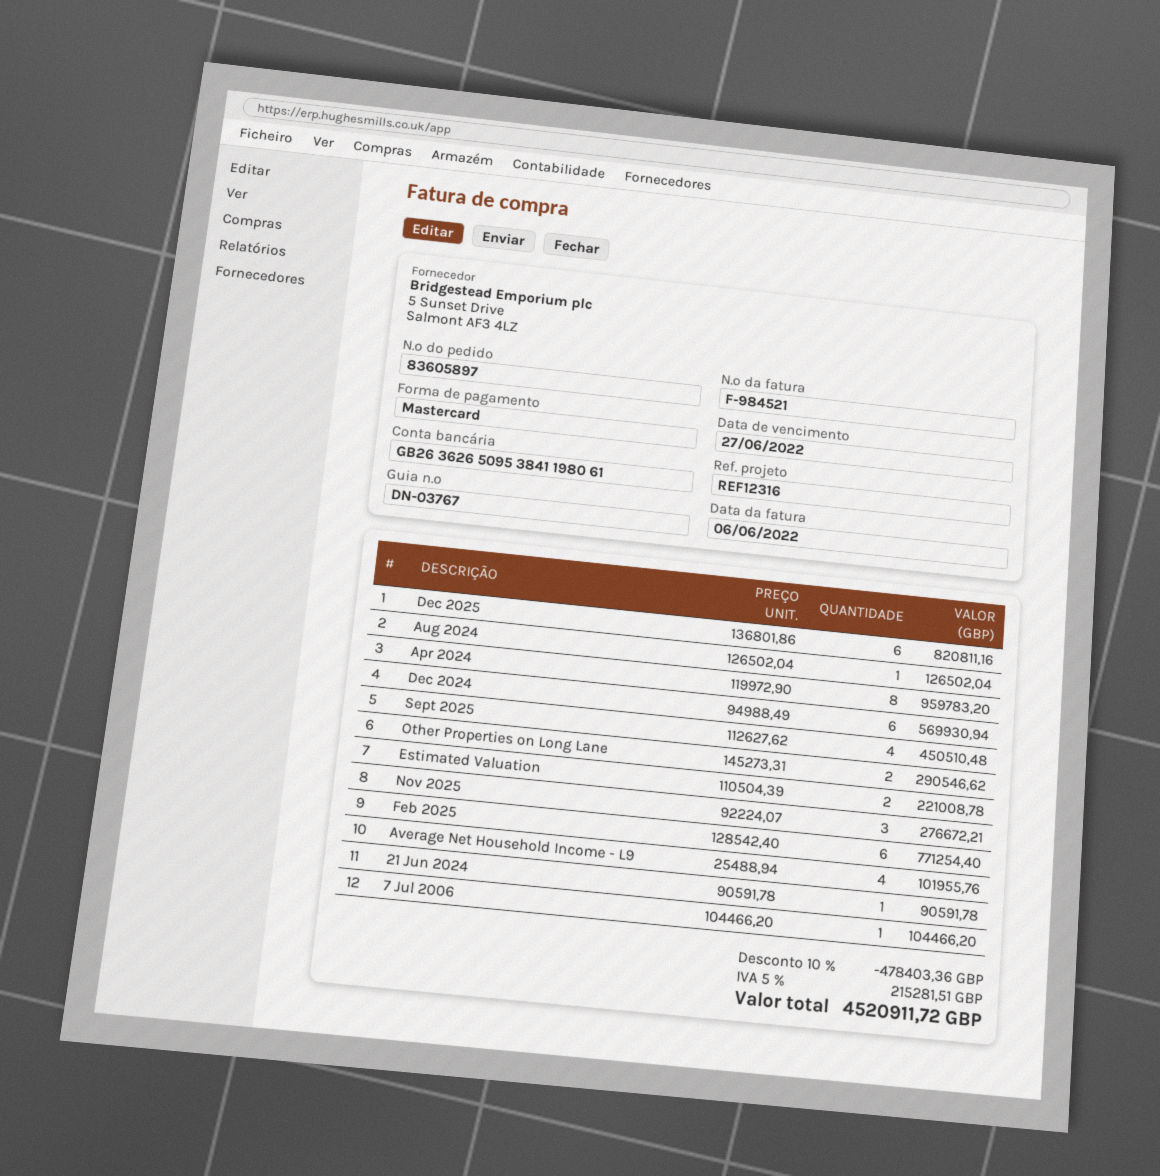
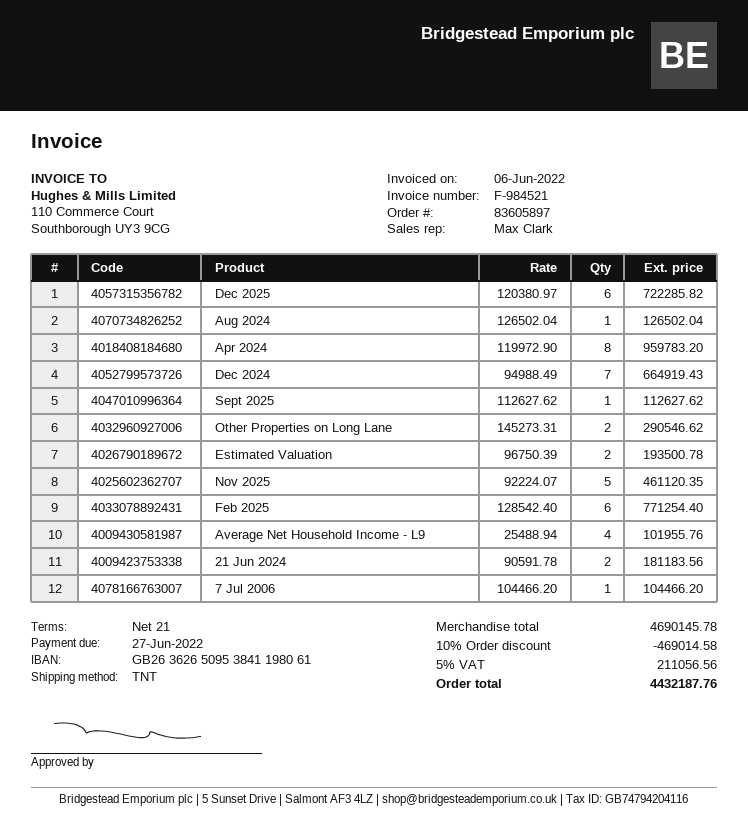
Dec 2025: 6 x 136801.86 = 820811.16 -> 6 x 120380.97 = 722285.82
Dec 2024: 6 x 94988.49 = 569930.94 -> 7 x 94988.49 = 664919.43
Sept 2025: 4 x 112627.62 = 450510.48 -> 1 x 112627.62 = 112627.62
Estimated Valuation: 2 x 110504.39 = 221008.78 -> 2 x 96750.39 = 193500.78
Nov 2025: 3 x 92224.07 = 276672.21 -> 5 x 92224.07 = 461120.35
21 Jun 2024: 1 x 90591.78 = 90591.78 -> 2 x 90591.78 = 181183.56
discount: 10% = 478403.36 -> 10% = 469014.58
tax: 5% = 215281.51 -> 5% = 211056.56
total: 4520911.72 -> 4432187.76

